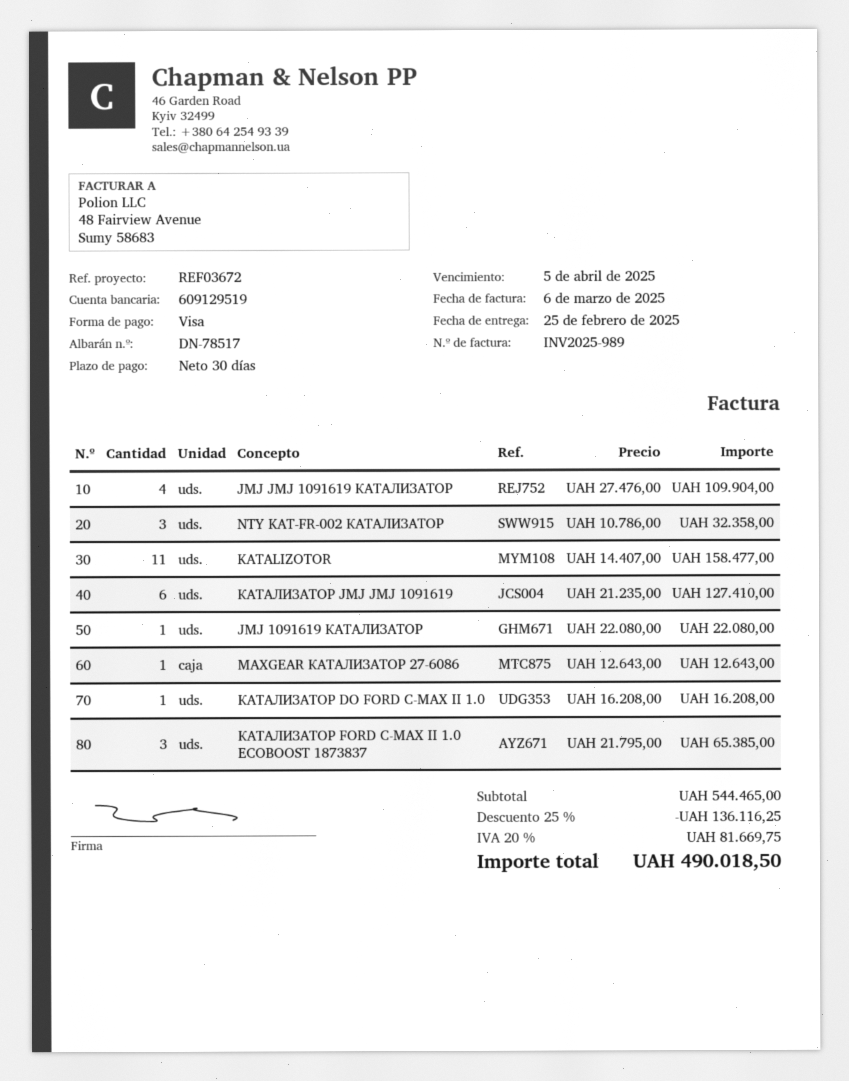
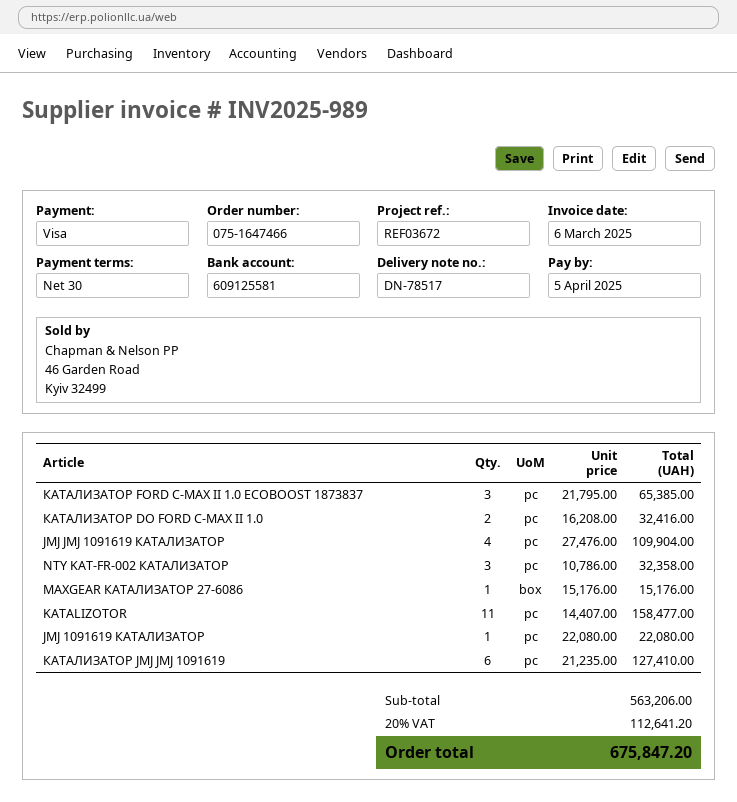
bank account: 609129519 -> 609125581
MAXGEAR КАТАЛИЗАТОР 27-6086: 1 x 12643.00 = 12643.00 -> 1 x 15176.00 = 15176.00
КАТАЛИЗАТОР DO FORD C-MAX II 1.0: 1 x 16208.00 = 16208.00 -> 2 x 16208.00 = 32416.00
subtotal: 544465.00 -> 563206.00
discount: 25% = 136116.25 -> none
tax: 20% = 81669.75 -> 20% = 112641.20
total: 490018.50 -> 675847.20

